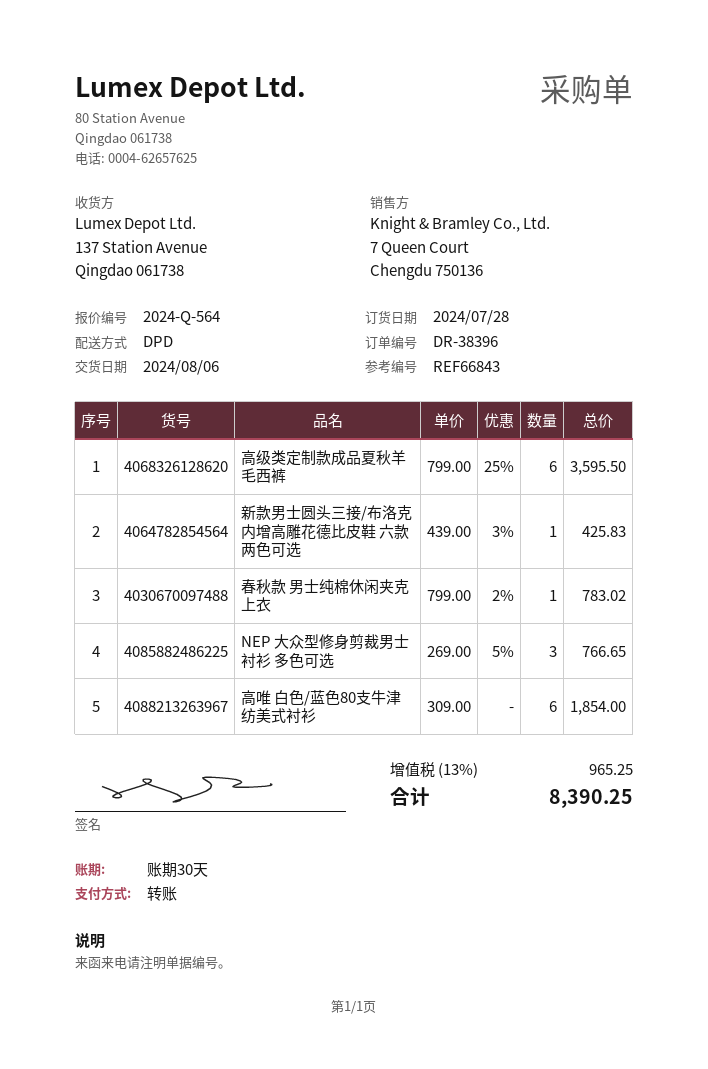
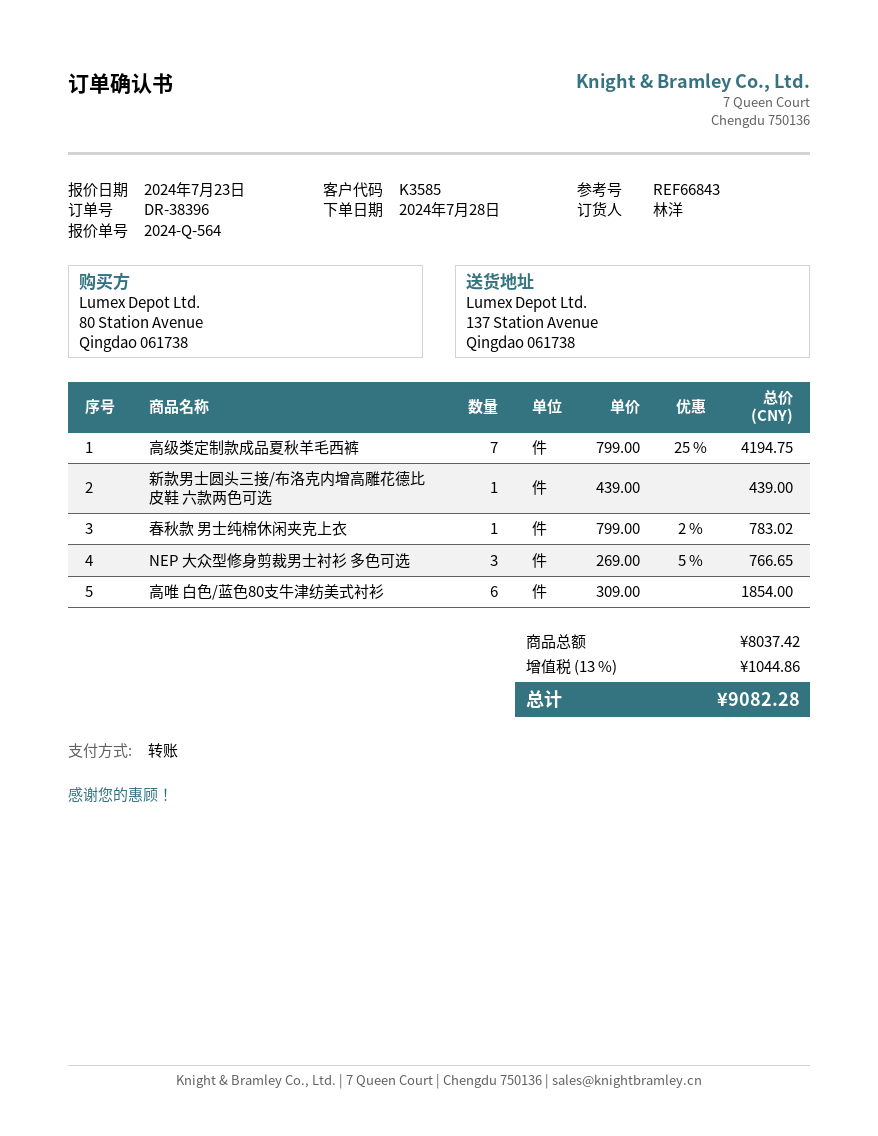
高级类定制款成品夏秋羊毛西裤: 6 x 799.00 - 25% = 3595.50 -> 7 x 799.00 - 25% = 4194.75
新款男士圆头三接/布洛克内增高雕花德比皮鞋 六款两色可选: 1 x 439.00 - 3% = 425.83 -> 1 x 439.00 = 439.00
tax: 13% = 965.25 -> 13% = 1044.86
total: 8390.25 -> 9082.28

